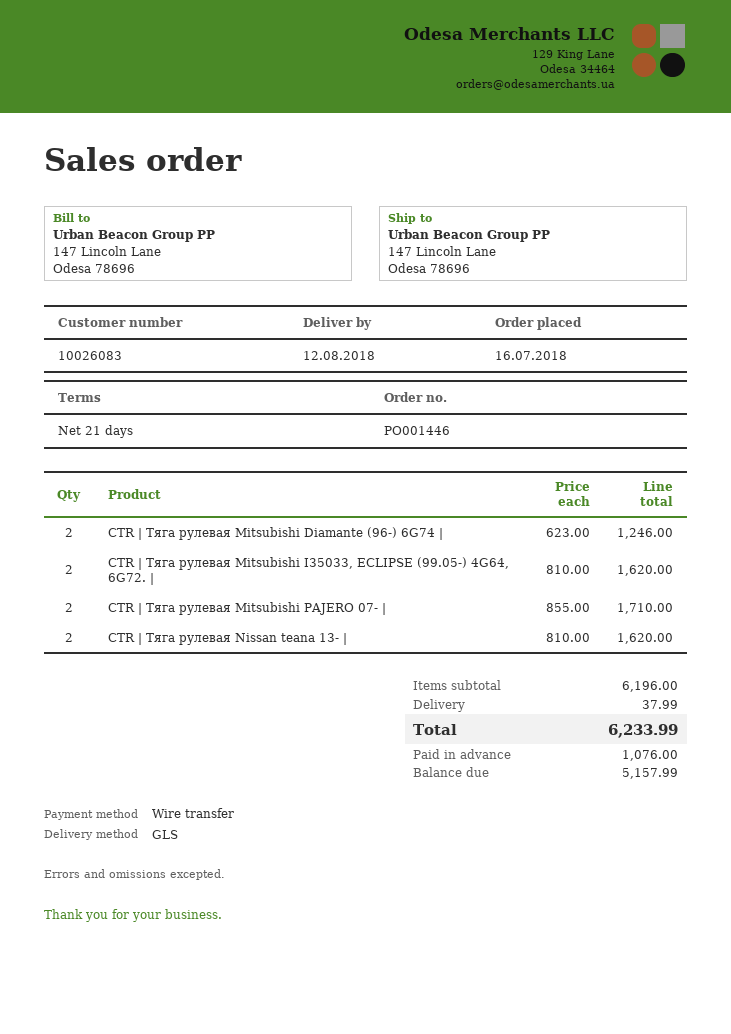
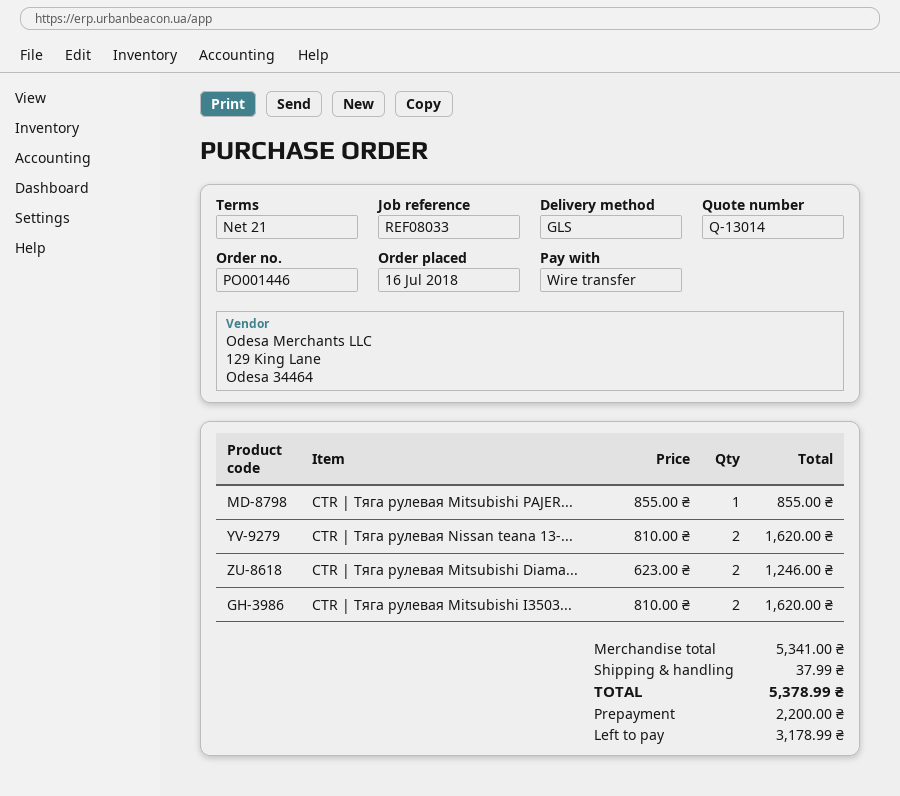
CTR | Тяга рулевая Mitsubishi PAJERO 07- |: 2 x 855.00 = 1710.00 -> 1 x 855.00 = 855.00
subtotal: 6196.00 -> 5341.00
total: 6233.99 -> 5378.99
deposit: 1076.00 -> 2200.00
balance: 5157.99 -> 3178.99

